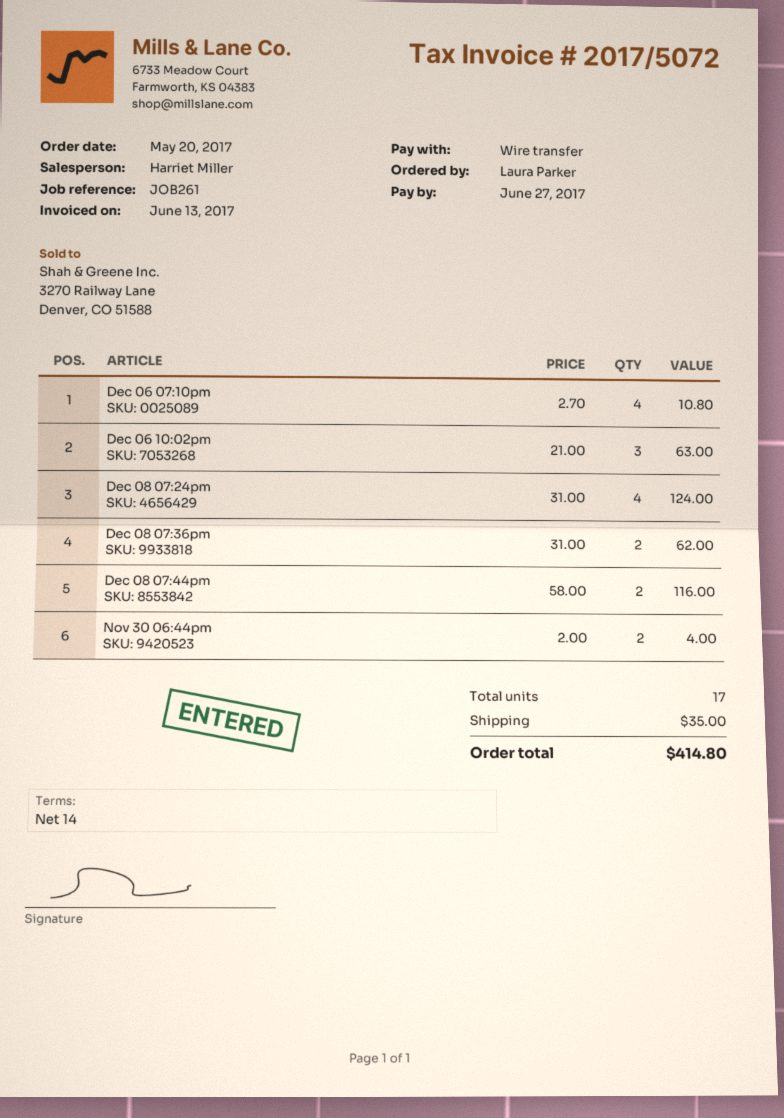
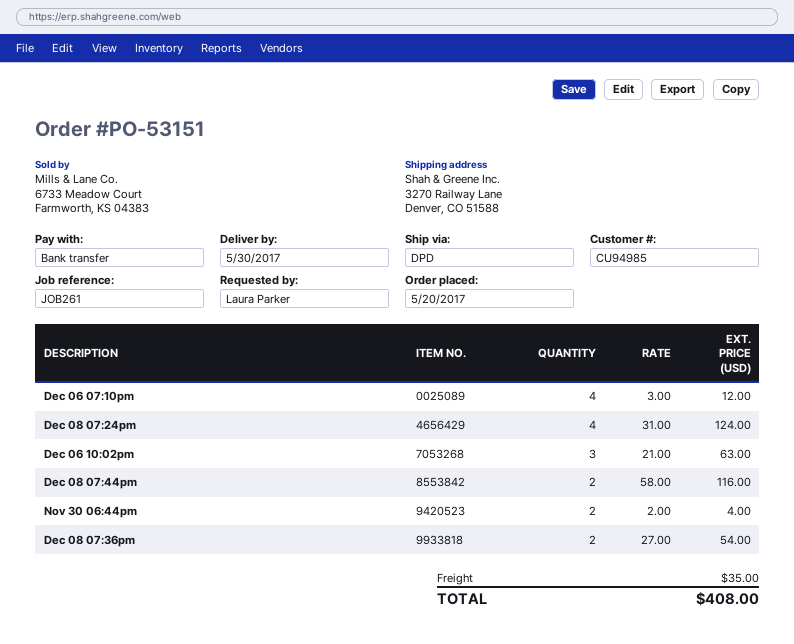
Dec 06 07:10pm: 4 x 2.70 = 10.80 -> 4 x 3.00 = 12.00
Dec 08 07:36pm: 2 x 31.00 = 62.00 -> 2 x 27.00 = 54.00
total: 414.80 -> 408.00

